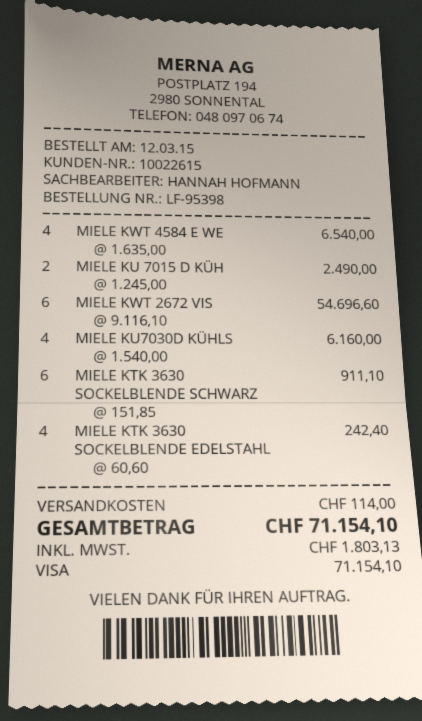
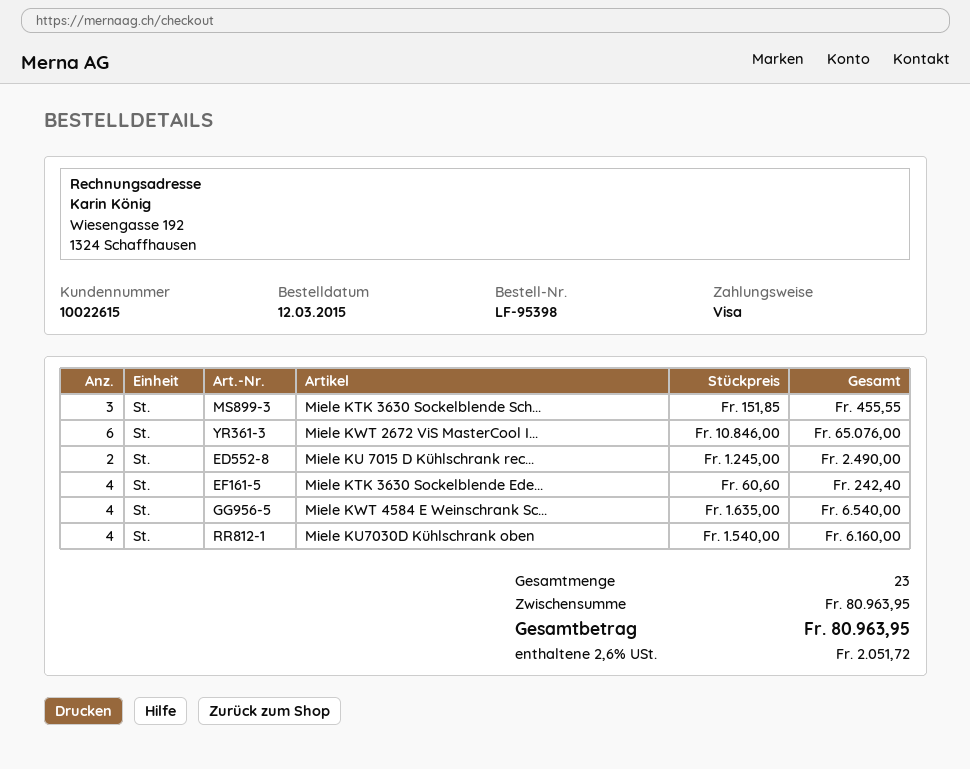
MIELE KWT 2672 VIS: 6 x 9116.10 = 54696.60 -> 6 x 10846.00 = 65076.00
MIELE KTK 3630 SOCKELBLENDE SCHWARZ: 6 x 151.85 = 911.10 -> 3 x 151.85 = 455.55
shipping: 114.00 -> none
tax: 1803.13 -> 2051.72
total: 71154.10 -> 80963.95

